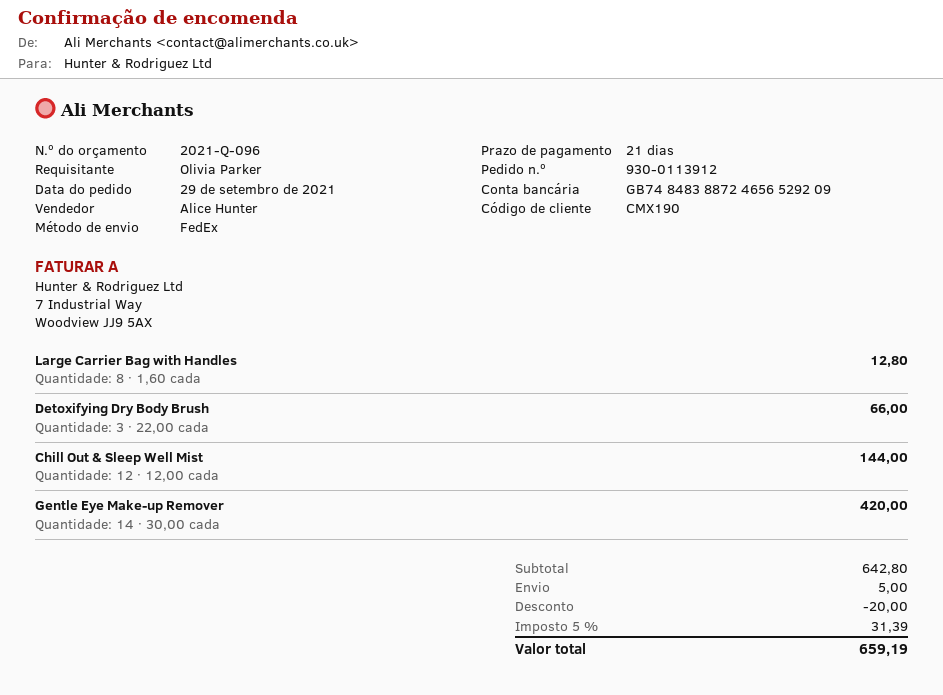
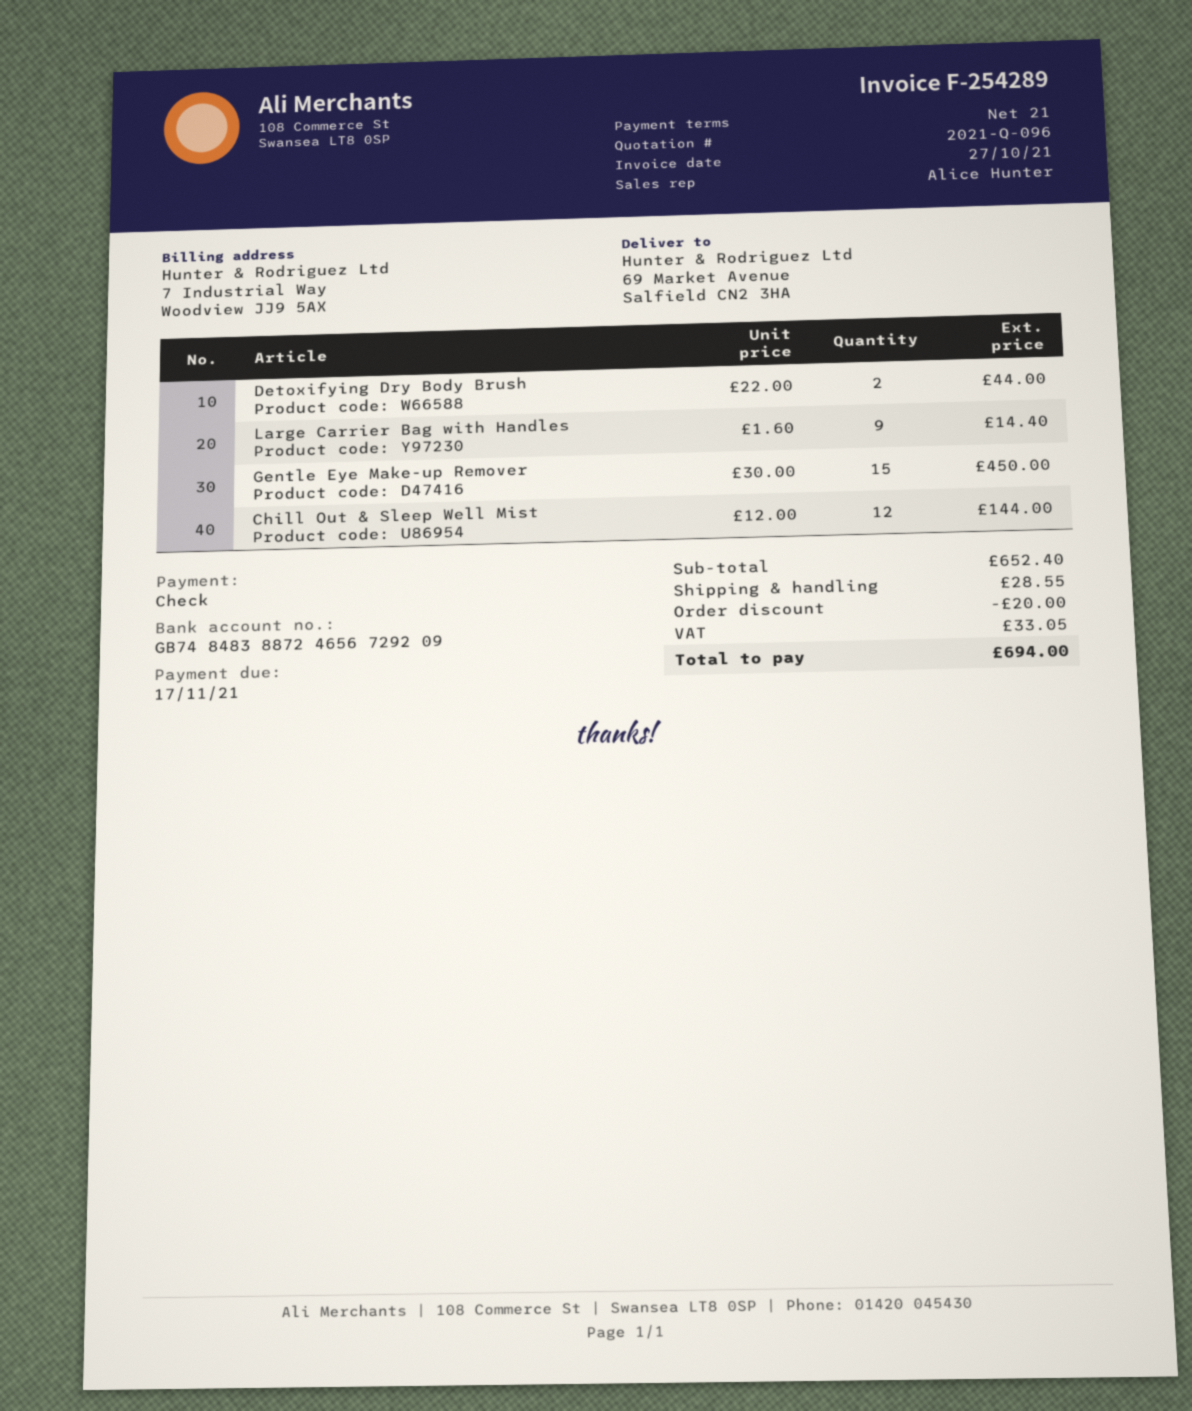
bank account: GB74848388724656529209 -> GB74848388724656729209
Large Carrier Bag with Handles: 8 x 1.60 = 12.80 -> 9 x 1.60 = 14.40
Detoxifying Dry Body Brush: 3 x 22.00 = 66.00 -> 2 x 22.00 = 44.00
Gentle Eye Make-up Remover: 14 x 30.00 = 420.00 -> 15 x 30.00 = 450.00
subtotal: 642.80 -> 652.40
shipping: 5.00 -> 28.55
tax: 31.39 -> 33.05
total: 659.19 -> 694.00

